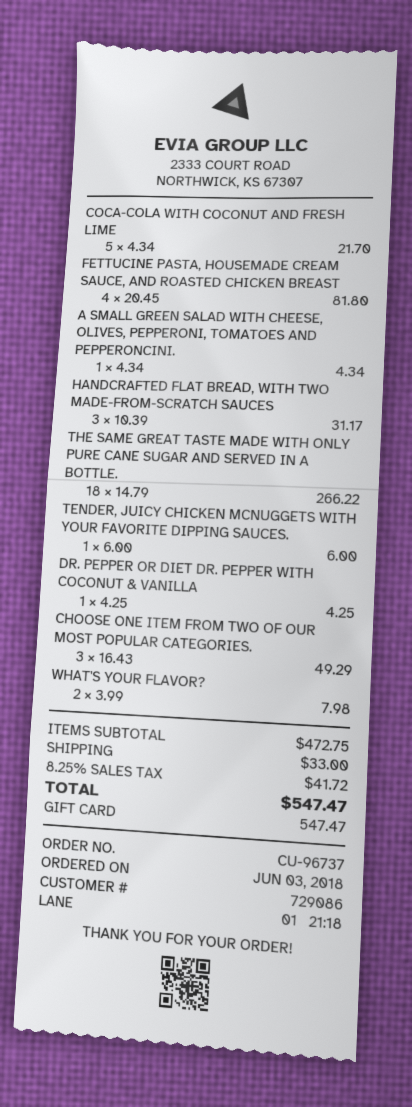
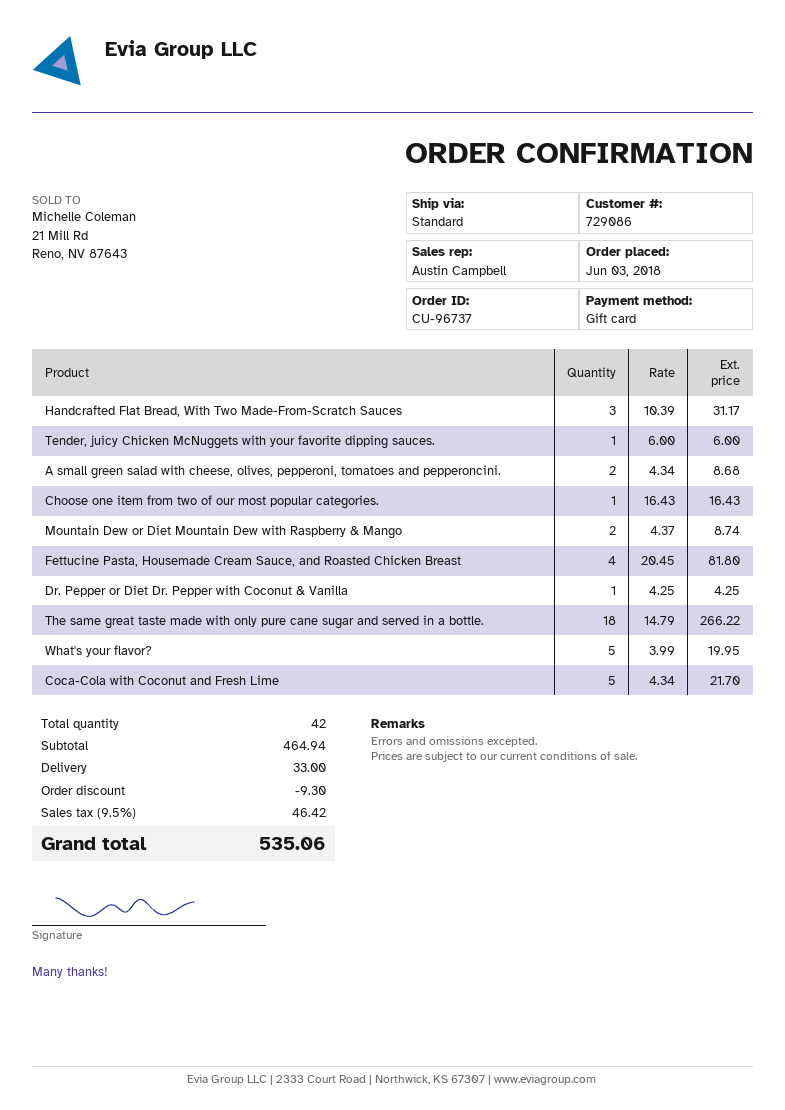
A SMALL GREEN SALAD WITH CHEESE, OLIVES, PEPPERONI, TOMATOES AND PEPPERONCINI.: 1 x 4.34 = 4.34 -> 2 x 4.34 = 8.68
CHOOSE ONE ITEM FROM TWO OF OUR MOST POPULAR CATEGORIES.: 3 x 16.43 = 49.29 -> 1 x 16.43 = 16.43
WHAT'S YOUR FLAVOR?: 2 x 3.99 = 7.98 -> 5 x 3.99 = 19.95
Mountain Dew or Diet Mountain Dew with Raspberry & Mango: none -> 2 x 4.37 = 8.74
subtotal: 472.75 -> 464.94
discount: none -> 9.30
tax: 8.25% = 41.72 -> 9.5% = 46.42
total: 547.47 -> 535.06

